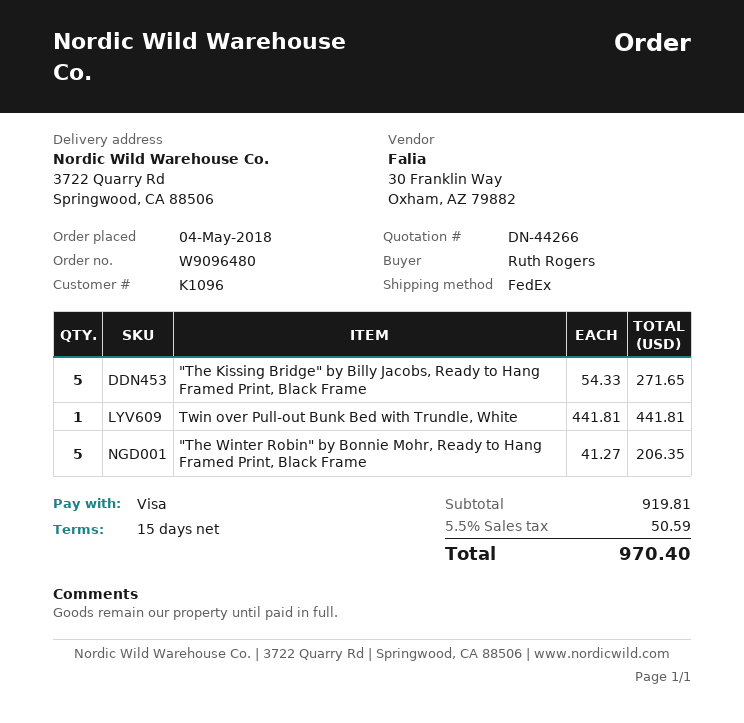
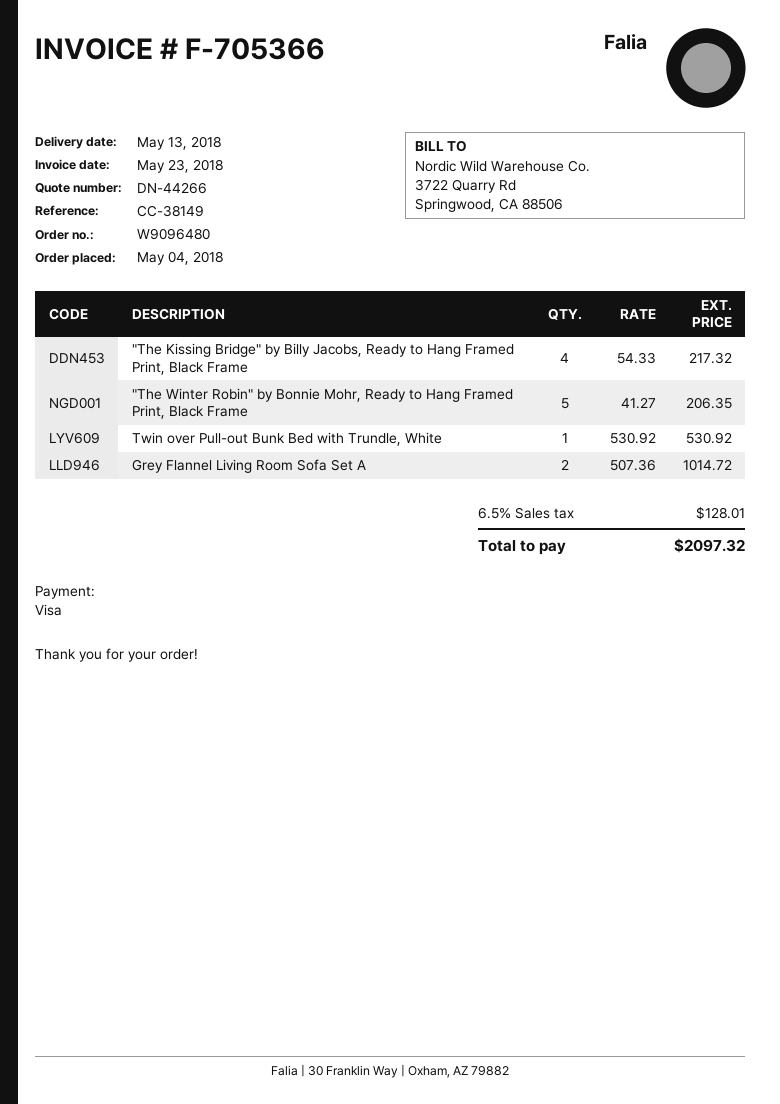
"The Kissing Bridge" by Billy Jacobs, Ready to Hang Framed Print, Black Frame: 5 x 54.33 = 271.65 -> 4 x 54.33 = 217.32
Twin over Pull-out Bunk Bed with Trundle, White: 1 x 441.81 = 441.81 -> 1 x 530.92 = 530.92
Grey Flannel Living Room Sofa Set A: none -> 2 x 507.36 = 1014.72
tax: 5.5% = 50.59 -> 6.5% = 128.01
total: 970.40 -> 2097.32

